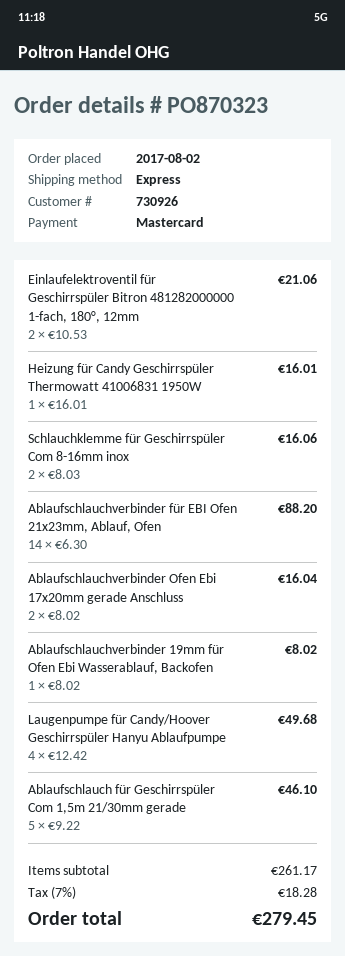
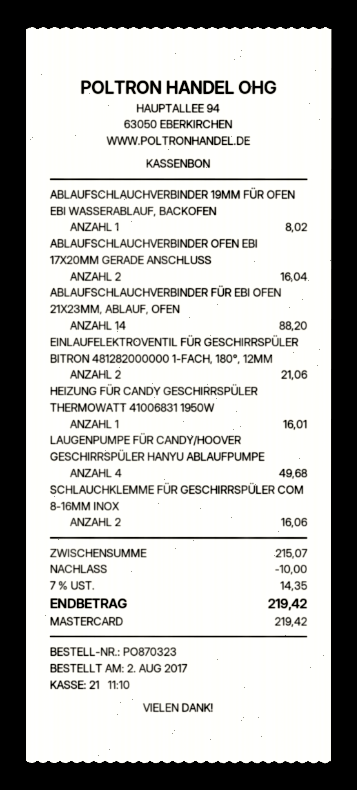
Ablaufschlauch für Geschirrspüler Com 1,5m 21/30mm gerade: 5 for 46.10 -> none
subtotal: 261.17 -> 215.07
discount: none -> 10.00
tax: 7% = 18.28 -> 7% = 14.35
total: 279.45 -> 219.42

